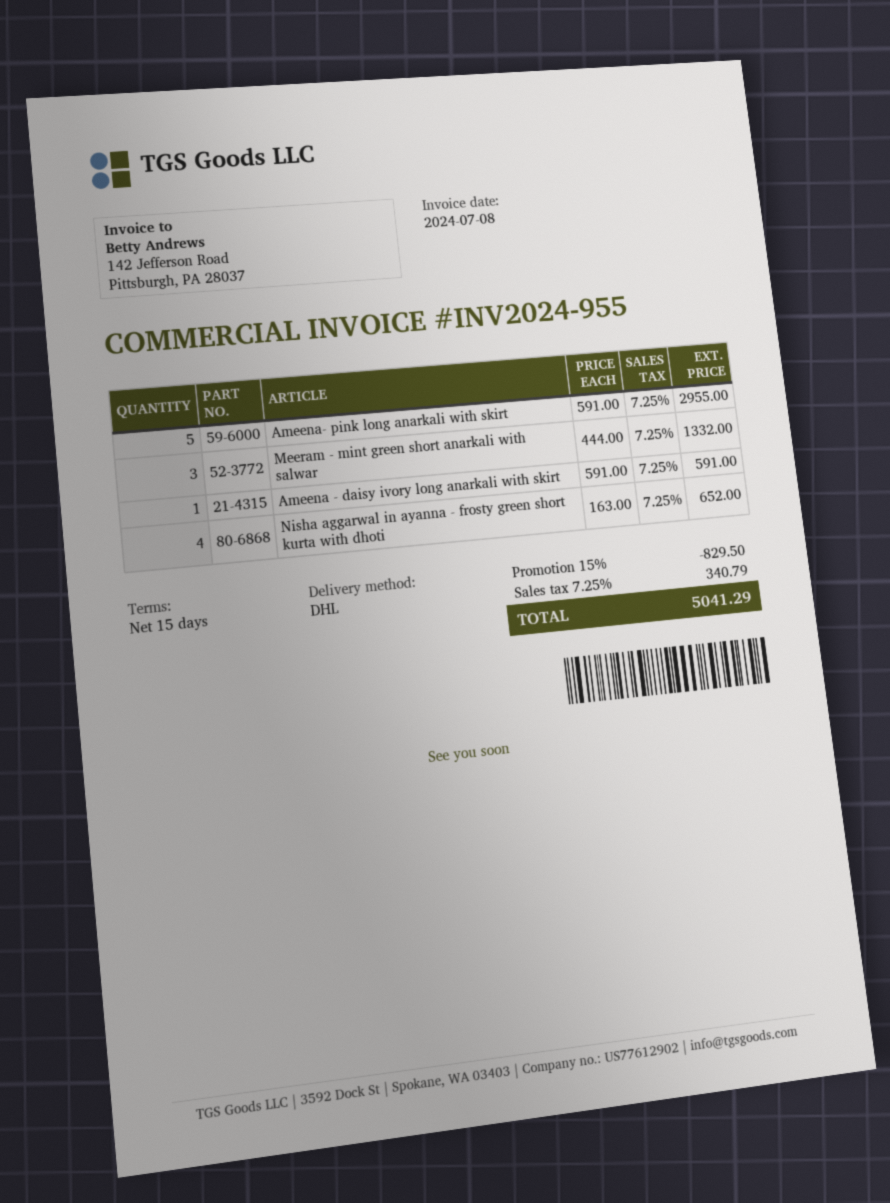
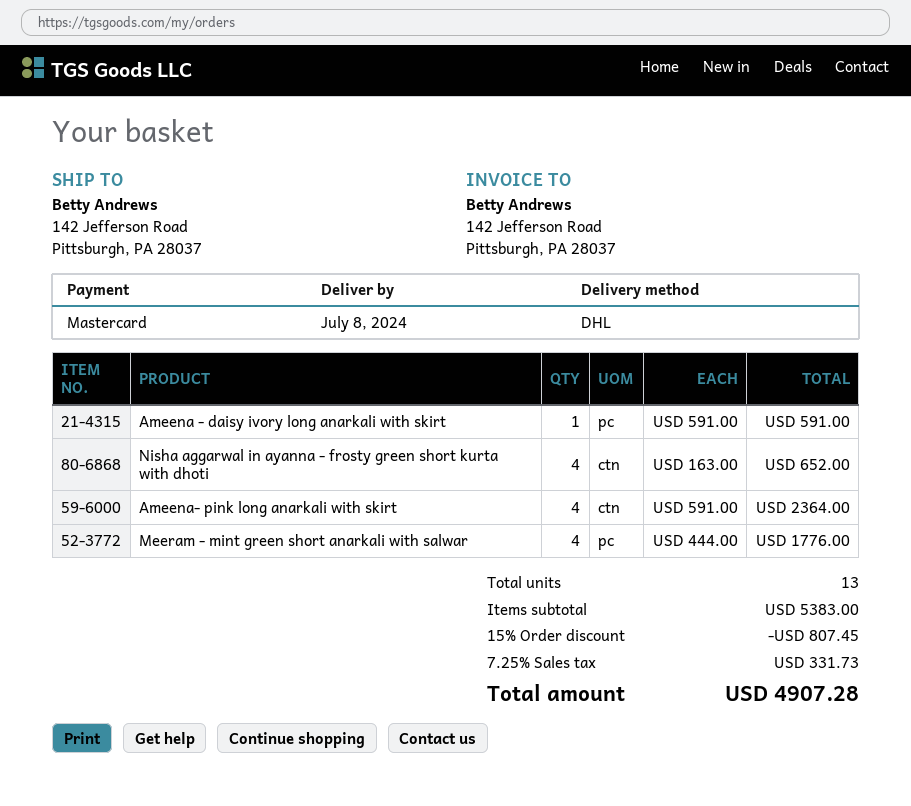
Ameena- pink long anarkali with skirt: 5 x 591.00 = 2955.00 -> 4 x 591.00 = 2364.00
Meeram - mint green short anarkali with salwar: 3 x 444.00 = 1332.00 -> 4 x 444.00 = 1776.00
discount: 15% = 829.50 -> 15% = 807.45
tax: 7.25% = 340.79 -> 7.25% = 331.73
total: 5041.29 -> 4907.28

